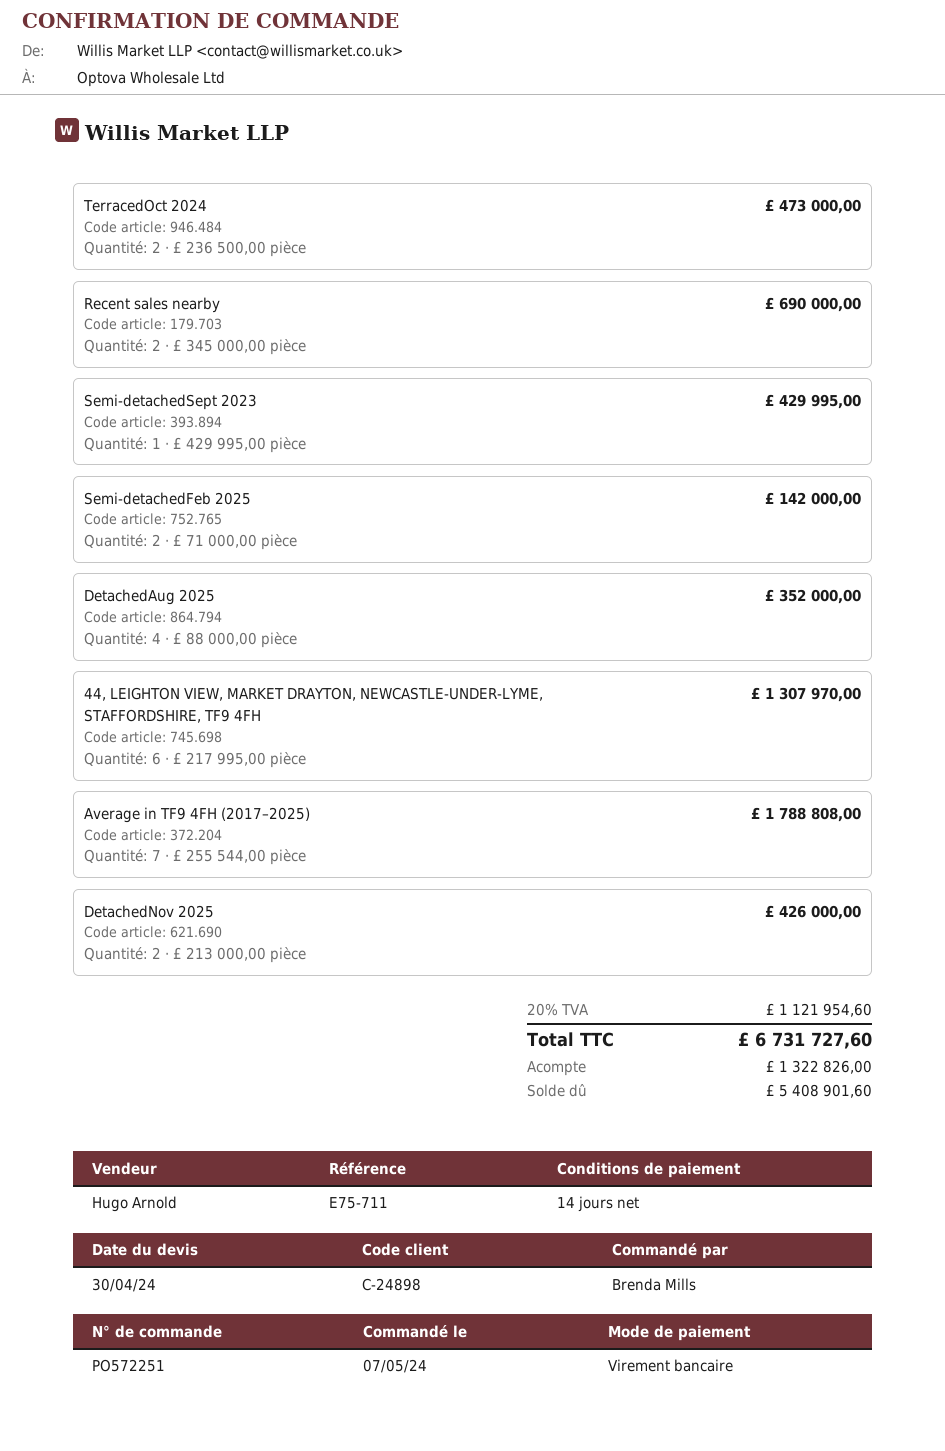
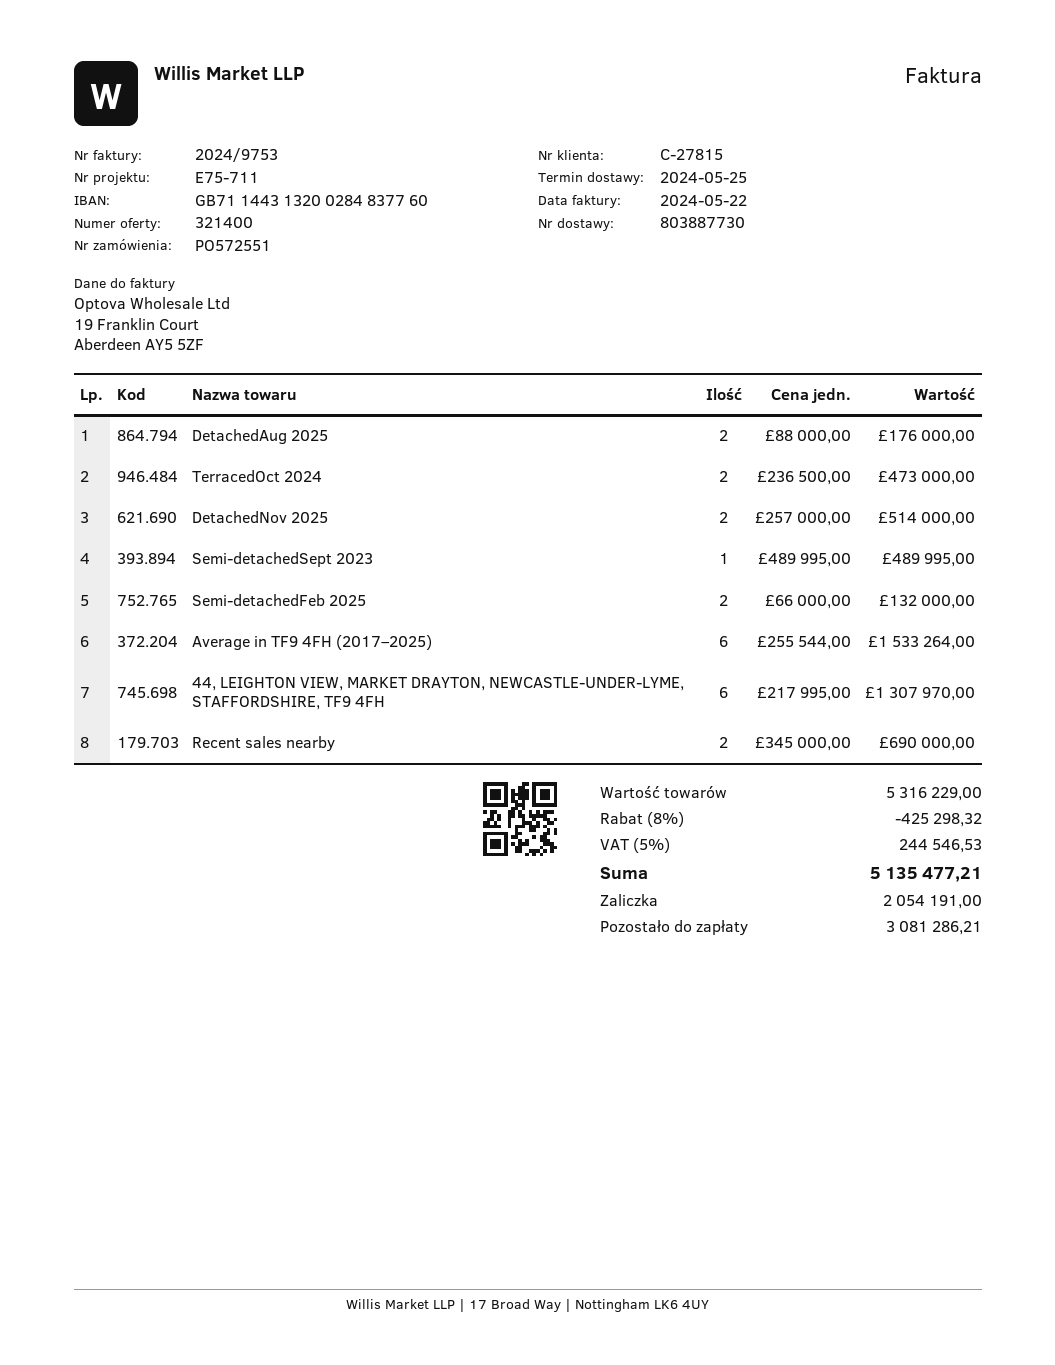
order number: PO572251 -> PO572551
customer number: C-24898 -> C-27815
Semi-detachedSept 2023: 1 x 429995.00 = 429995.00 -> 1 x 489995.00 = 489995.00
Semi-detachedFeb 2025: 2 x 71000.00 = 142000.00 -> 2 x 66000.00 = 132000.00
DetachedAug 2025: 4 x 88000.00 = 352000.00 -> 2 x 88000.00 = 176000.00
Average in TF9 4FH (2017–2025): 7 x 255544.00 = 1788808.00 -> 6 x 255544.00 = 1533264.00
DetachedNov 2025: 2 x 213000.00 = 426000.00 -> 2 x 257000.00 = 514000.00
discount: none -> 8% = 425298.32
tax: 20% = 1121954.60 -> 5% = 244546.53
total: 6731727.60 -> 5135477.21
deposit: 1322826.00 -> 2054191.00
balance: 5408901.60 -> 3081286.21

